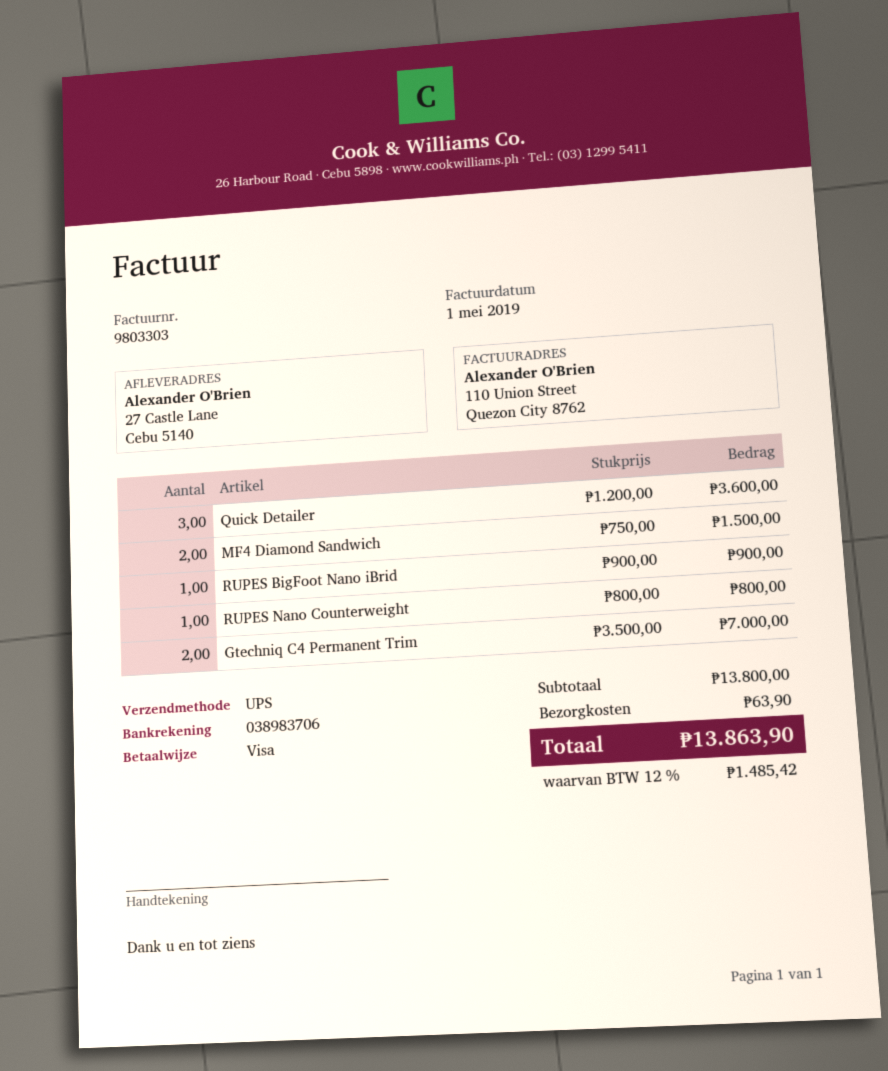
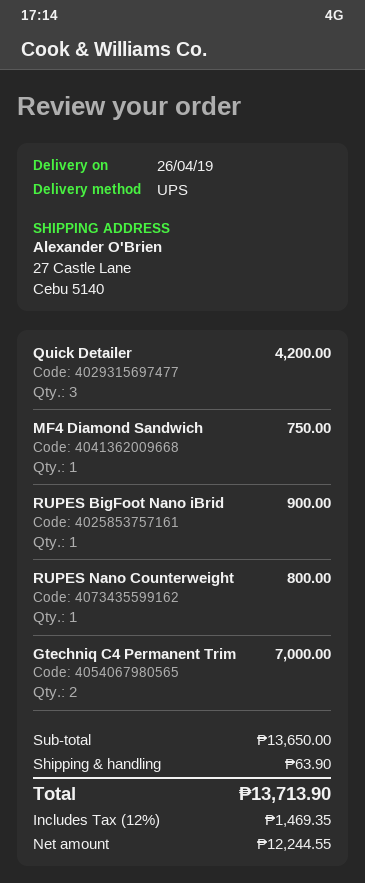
Quick Detailer: 3 for 3600.00 -> 3 for 4200.00
MF4 Diamond Sandwich: 2 for 1500.00 -> 1 for 750.00
subtotal: 13800.00 -> 13650.00
tax: 12% = 1485.42 -> 12% = 1469.35
total: 13863.90 -> 13713.90

